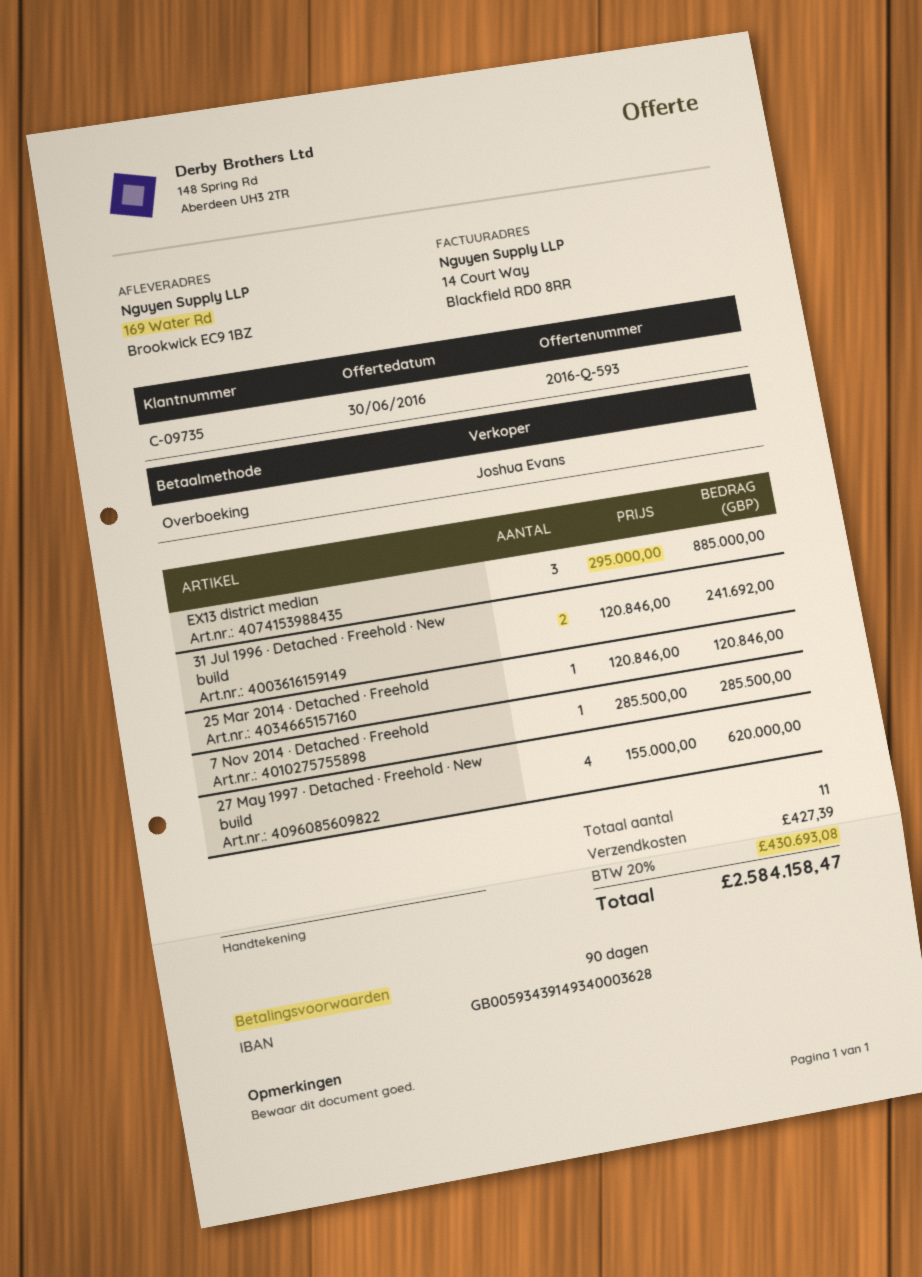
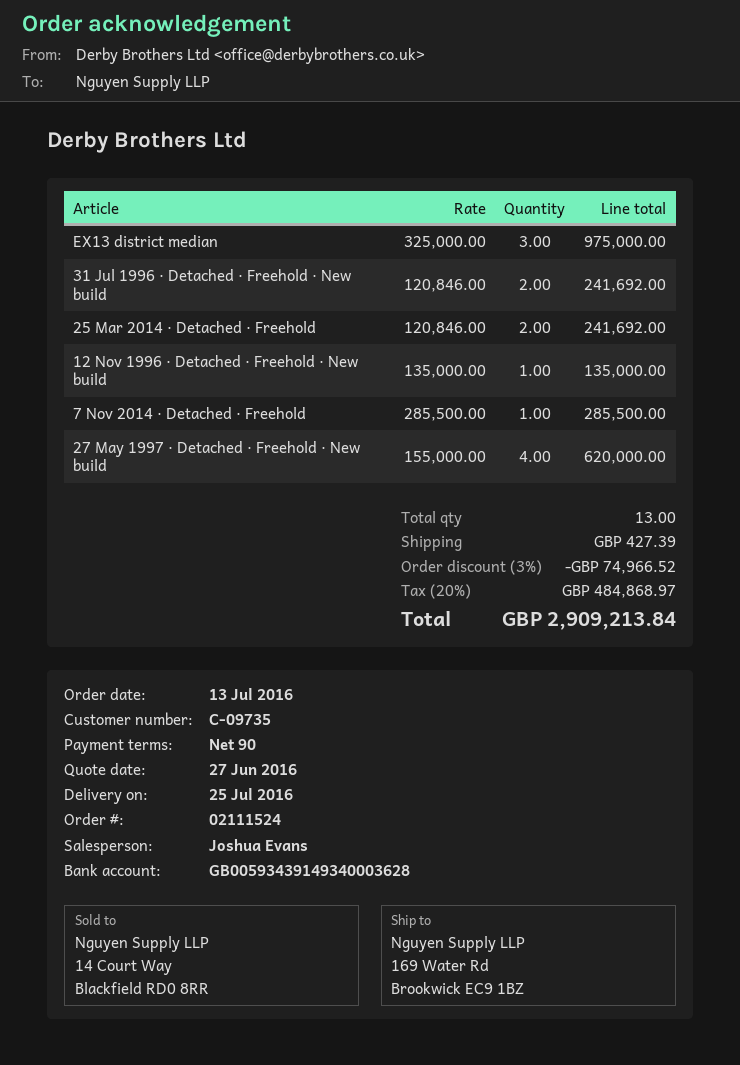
quote date: 2016-06-30 -> 2016-06-27
EX13 district median: 3 x 295000.00 = 885000.00 -> 3 x 325000.00 = 975000.00
25 Mar 2014 · Detached · Freehold: 1 x 120846.00 = 120846.00 -> 2 x 120846.00 = 241692.00
12 Nov 1996 · Detached · Freehold · New build: none -> 1 x 135000.00 = 135000.00
total quantity: 11 -> 13
discount: none -> 3% = 74966.52
tax: 20% = 430693.08 -> 20% = 484868.97
total: 2584158.47 -> 2909213.84

